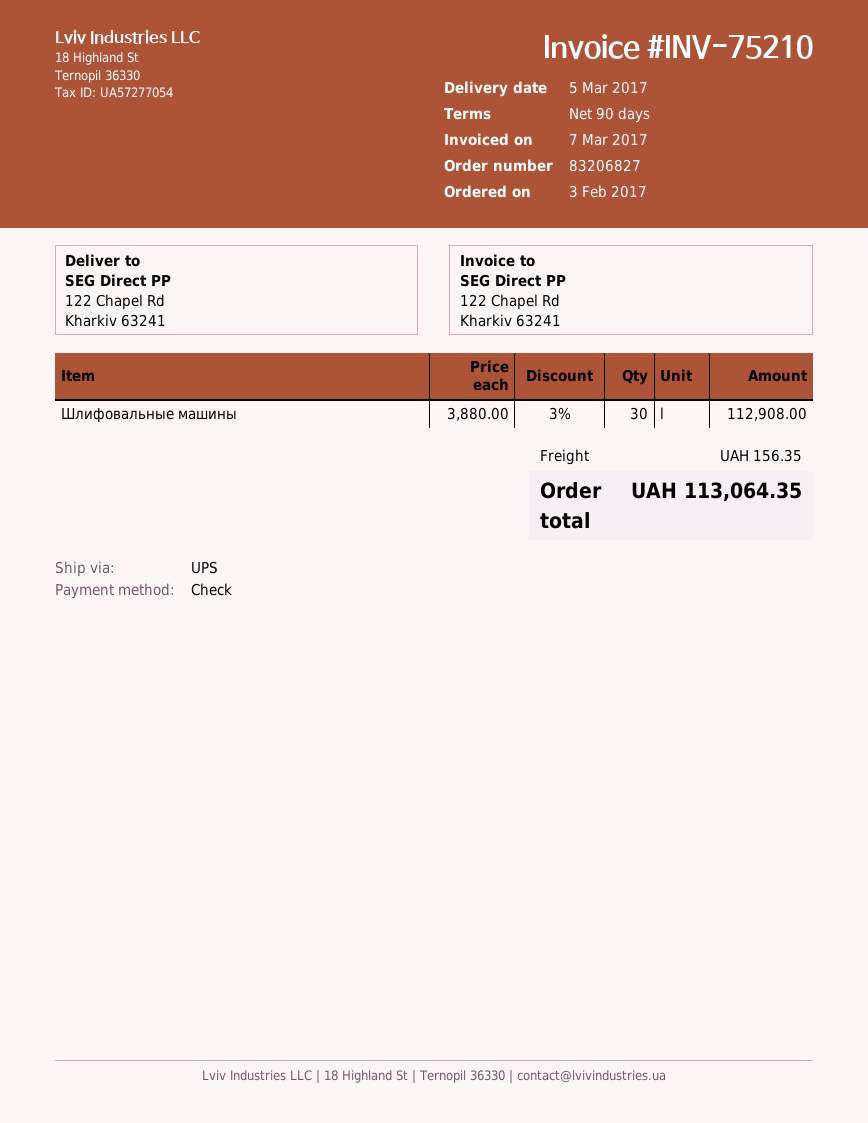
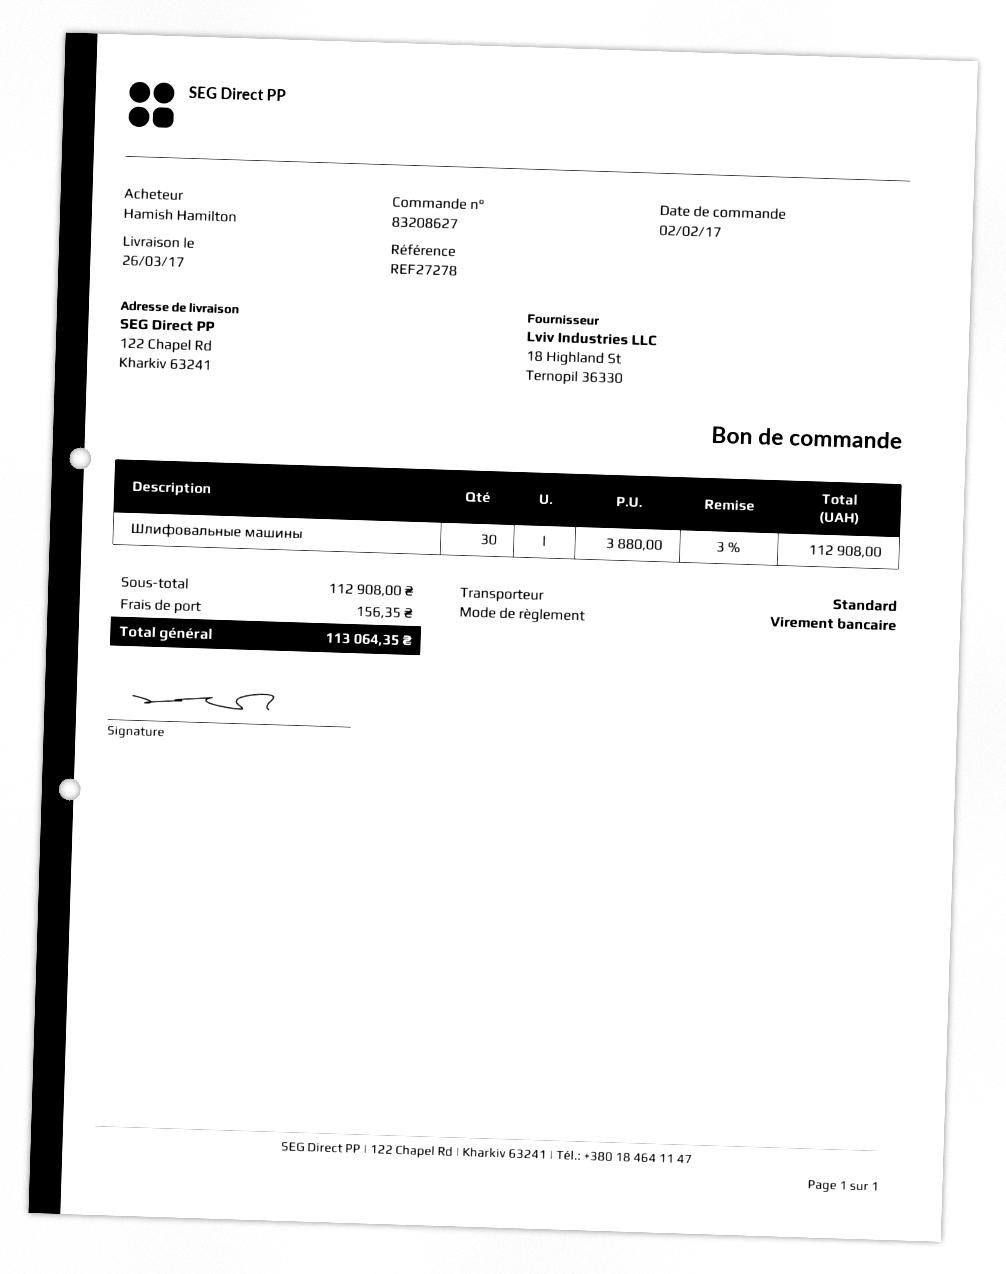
order number: 83206827 -> 83208627
order date: 2017-02-03 -> 2017-02-02
delivery date: 2017-03-05 -> 2017-03-26
payment method: cheque -> bank transfer
shipping method: UPS -> standard

